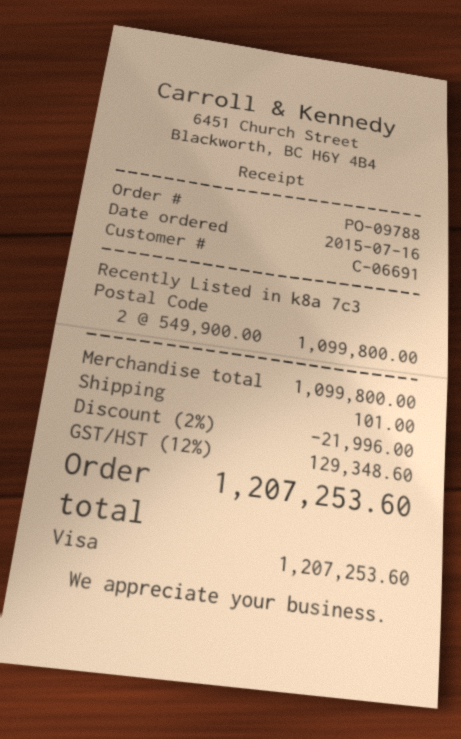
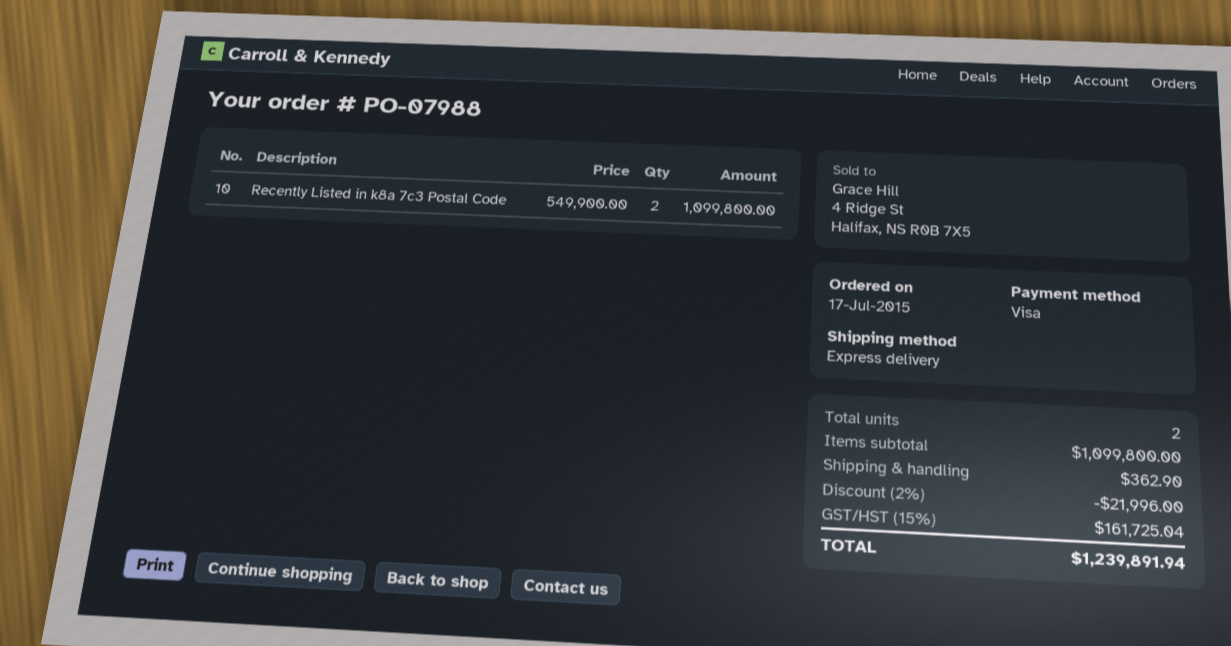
order number: PO-09788 -> PO-07988
order date: 2015-07-16 -> 2015-07-17
shipping: 101.00 -> 362.90
tax: 12% = 129348.60 -> 15% = 161725.04
total: 1207253.60 -> 1239891.94

